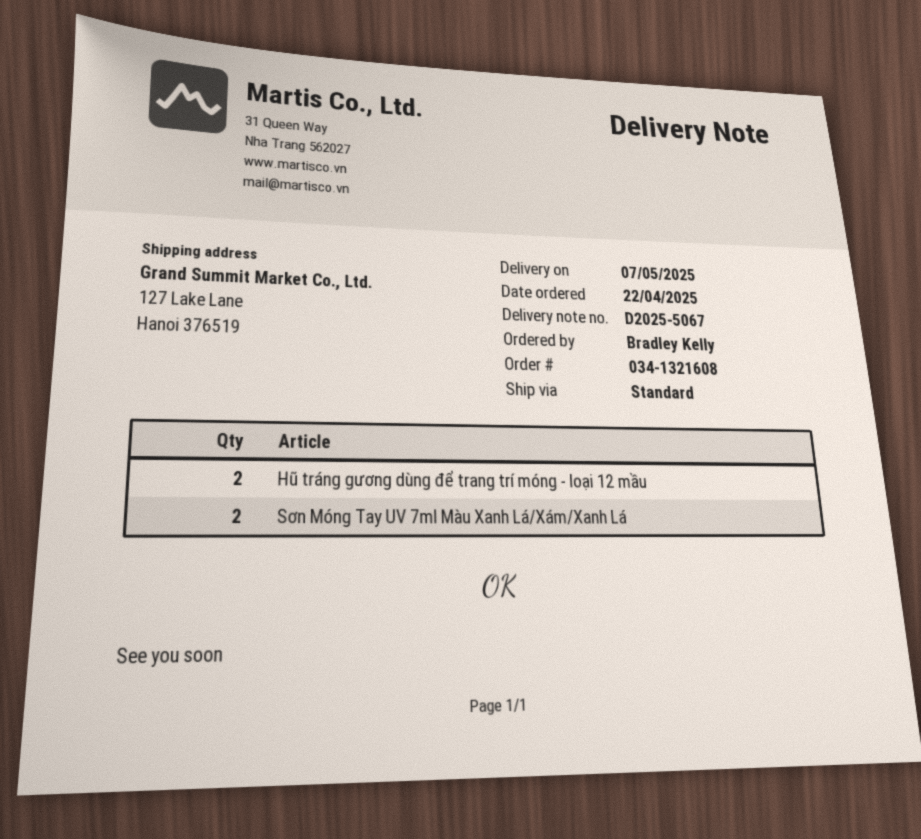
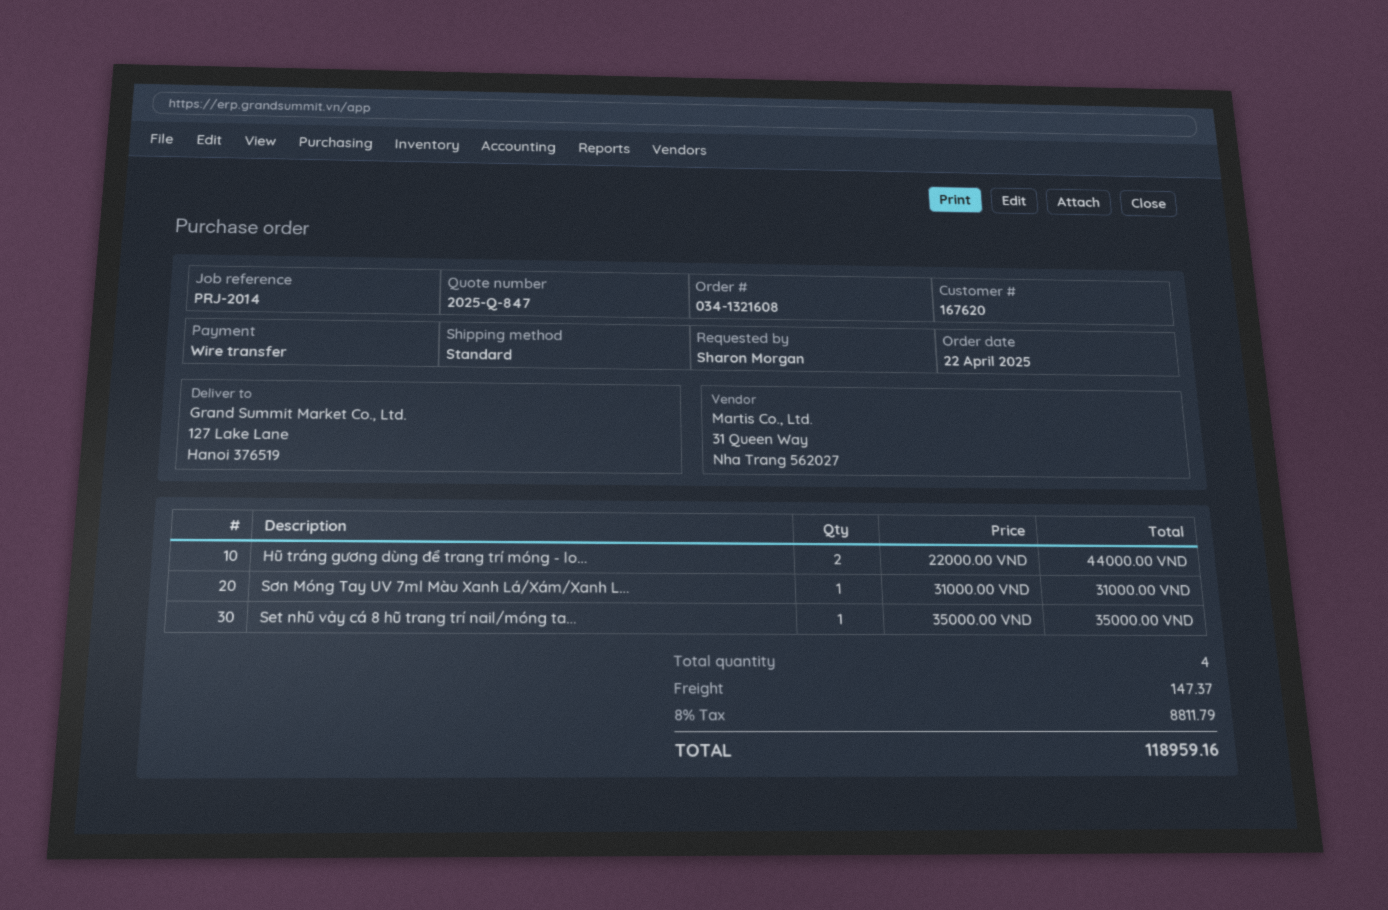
ordered by: Bradley Kelly -> Sharon Morgan
Sơn Móng Tay UV 7ml Màu Xanh Lá/Xám/Xanh Lá: 2 -> 1
Set nhũ vảy cá 8 hũ trang trí nail/móng ta...: none -> 1

